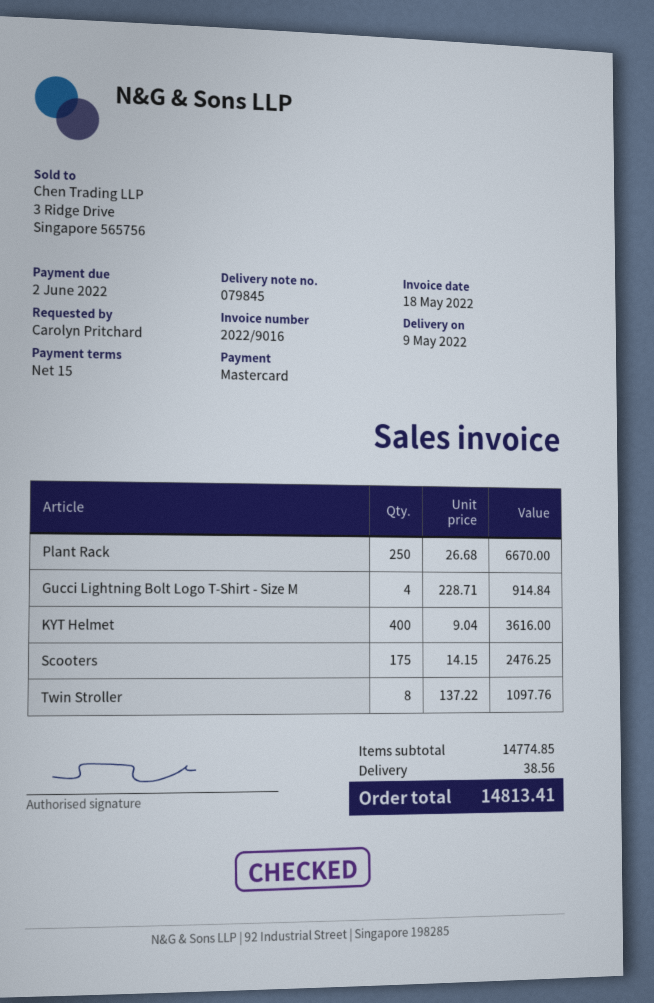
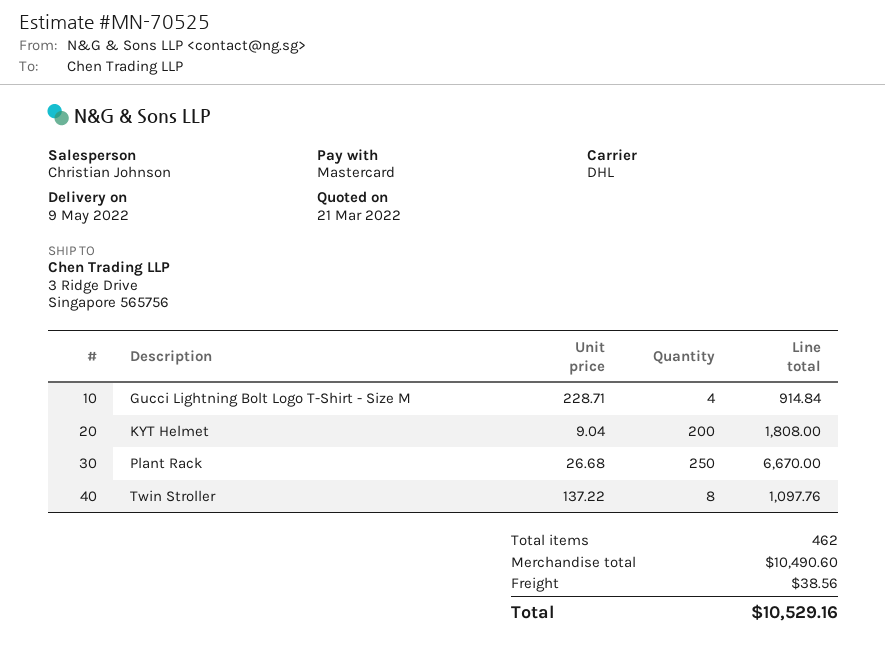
KYT Helmet: 400 x 9.04 = 3616.00 -> 200 x 9.04 = 1808.00
Scooters: 175 x 14.15 = 2476.25 -> none
subtotal: 14774.85 -> 10490.60
total: 14813.41 -> 10529.16

